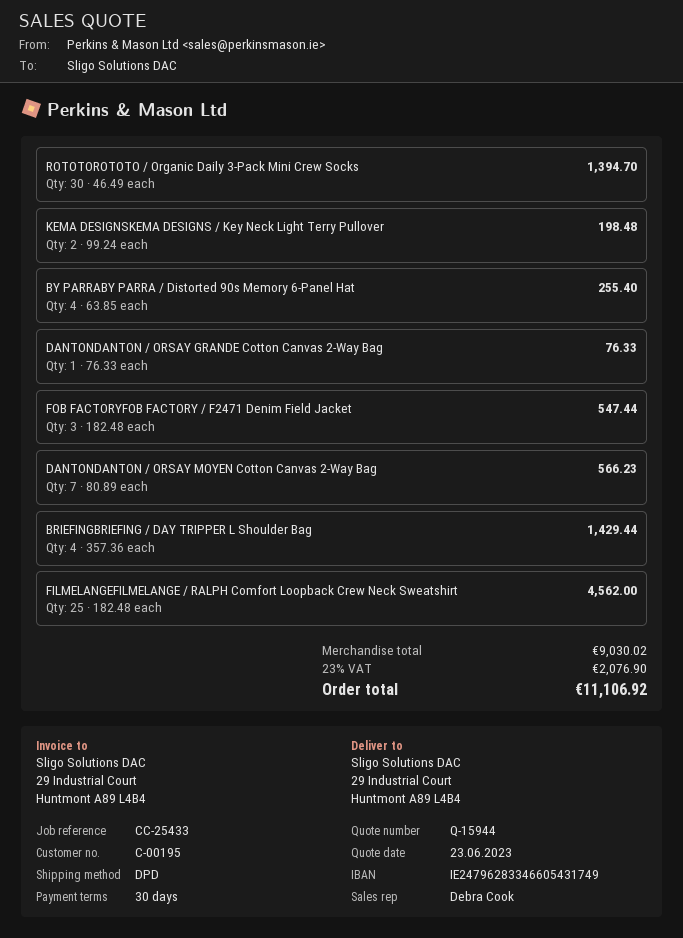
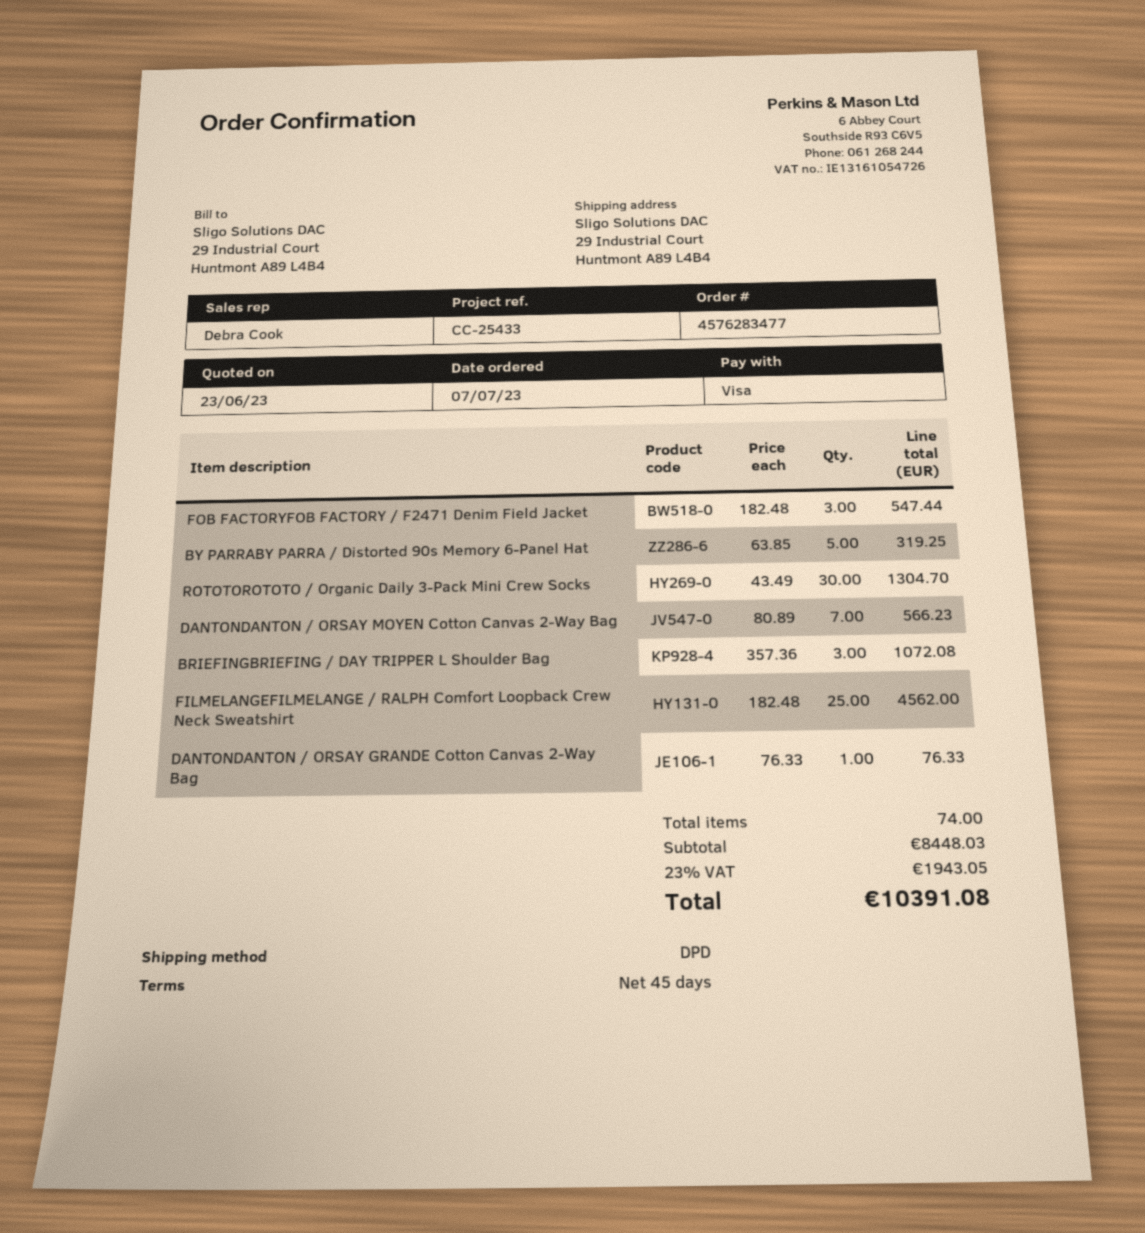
payment terms: 30 days -> 45 days
ROTOTOROTOTO / Organic Daily 3-Pack Mini Crew Socks: 30 x 46.49 = 1394.70 -> 30 x 43.49 = 1304.70
KEMA DESIGNSKEMA DESIGNS / Key Neck Light Terry Pullover: 2 x 99.24 = 198.48 -> none
BY PARRABY PARRA / Distorted 90s Memory 6-Panel Hat: 4 x 63.85 = 255.40 -> 5 x 63.85 = 319.25
BRIEFINGBRIEFING / DAY TRIPPER L Shoulder Bag: 4 x 357.36 = 1429.44 -> 3 x 357.36 = 1072.08
subtotal: 9030.02 -> 8448.03
tax: 23% = 2076.90 -> 23% = 1943.05
total: 11106.92 -> 10391.08

